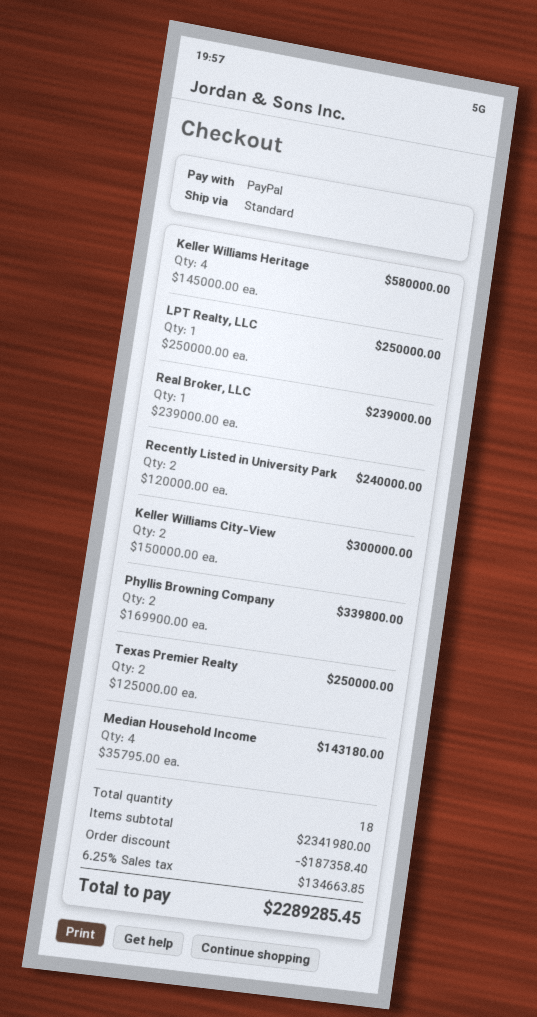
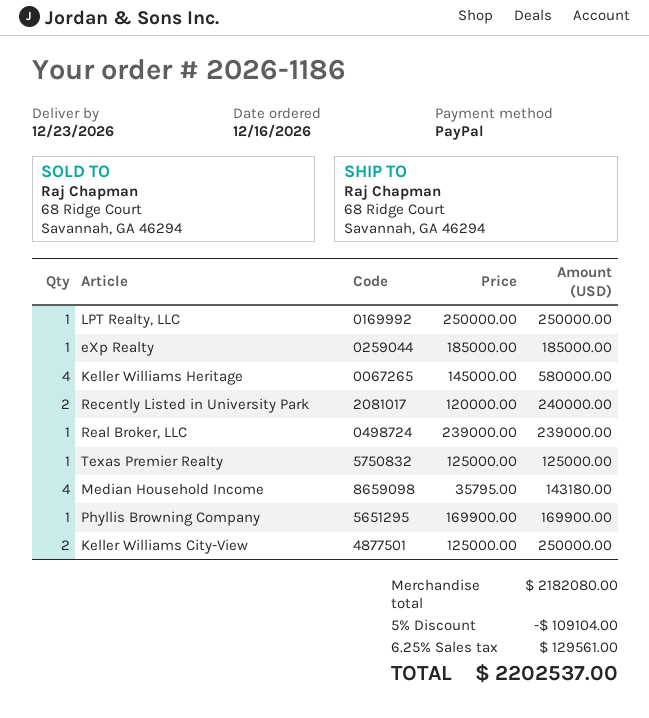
Keller Williams City-View: 2 x 150000.00 = 300000.00 -> 2 x 125000.00 = 250000.00
Phyllis Browning Company: 2 x 169900.00 = 339800.00 -> 1 x 169900.00 = 169900.00
Texas Premier Realty: 2 x 125000.00 = 250000.00 -> 1 x 125000.00 = 125000.00
eXp Realty: none -> 1 x 185000.00 = 185000.00
subtotal: 2341980.00 -> 2182080.00
discount: 187358.40 -> 109104.00
tax: 6.25% = 134663.85 -> 6.25% = 129561.00
total: 2289285.45 -> 2202537.00

